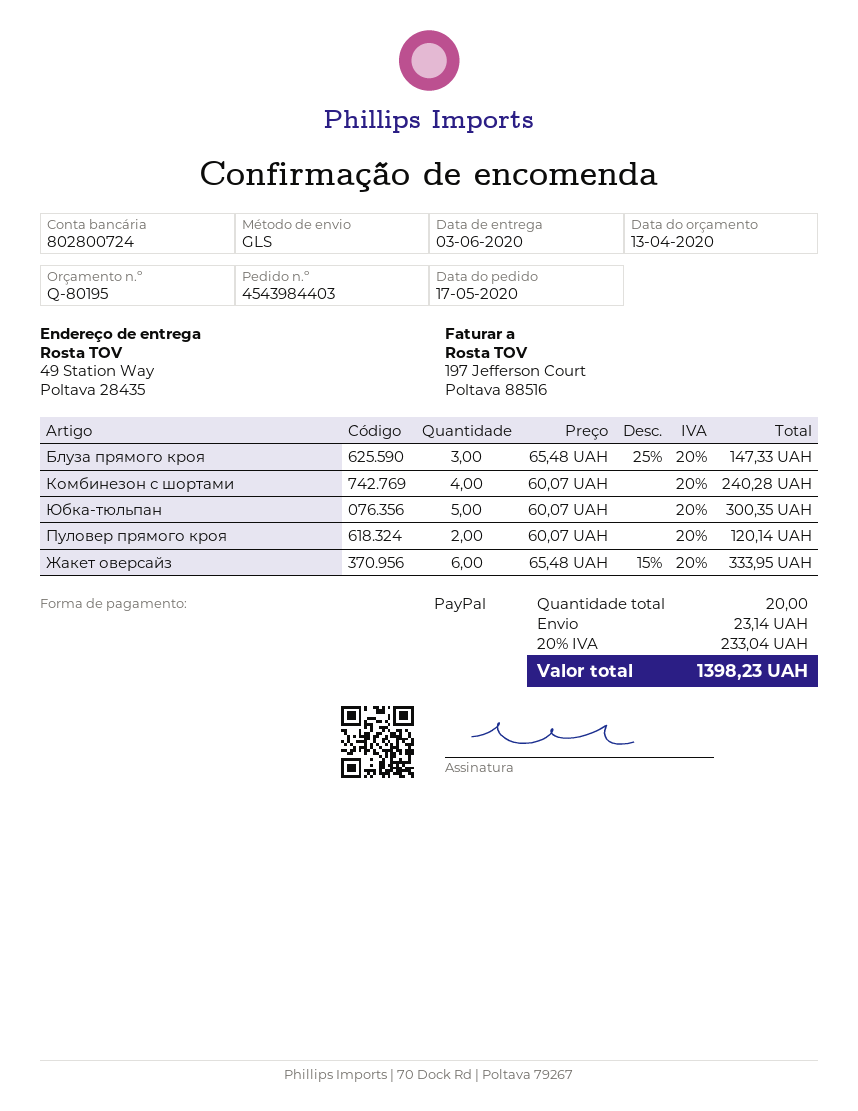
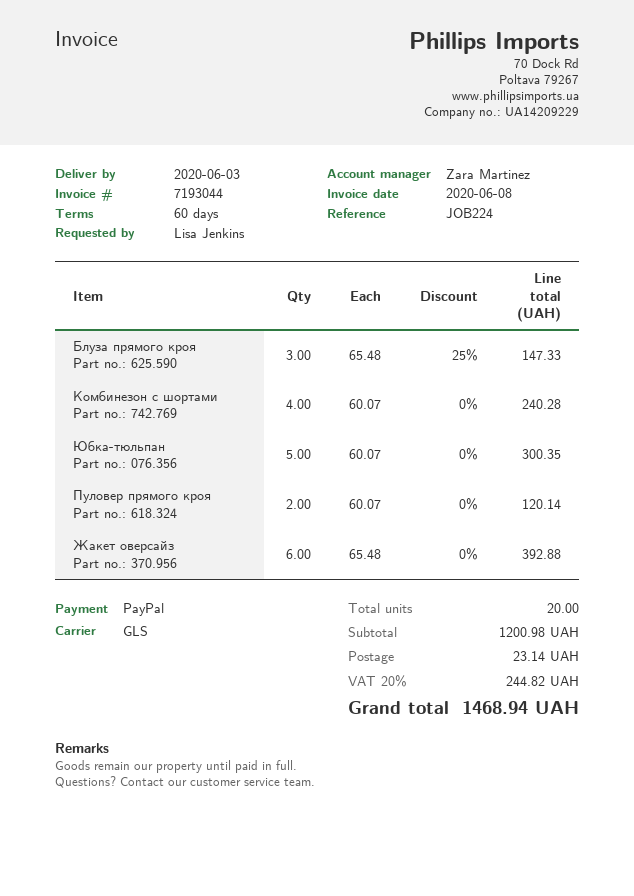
Жакет оверсайз: 6 x 65.48 - 15% = 333.95 -> 6 x 65.48 = 392.88
tax: 20% = 233.04 -> 20% = 244.82
total: 1398.23 -> 1468.94

